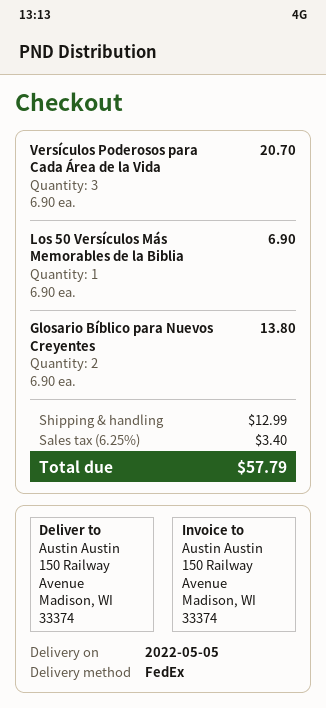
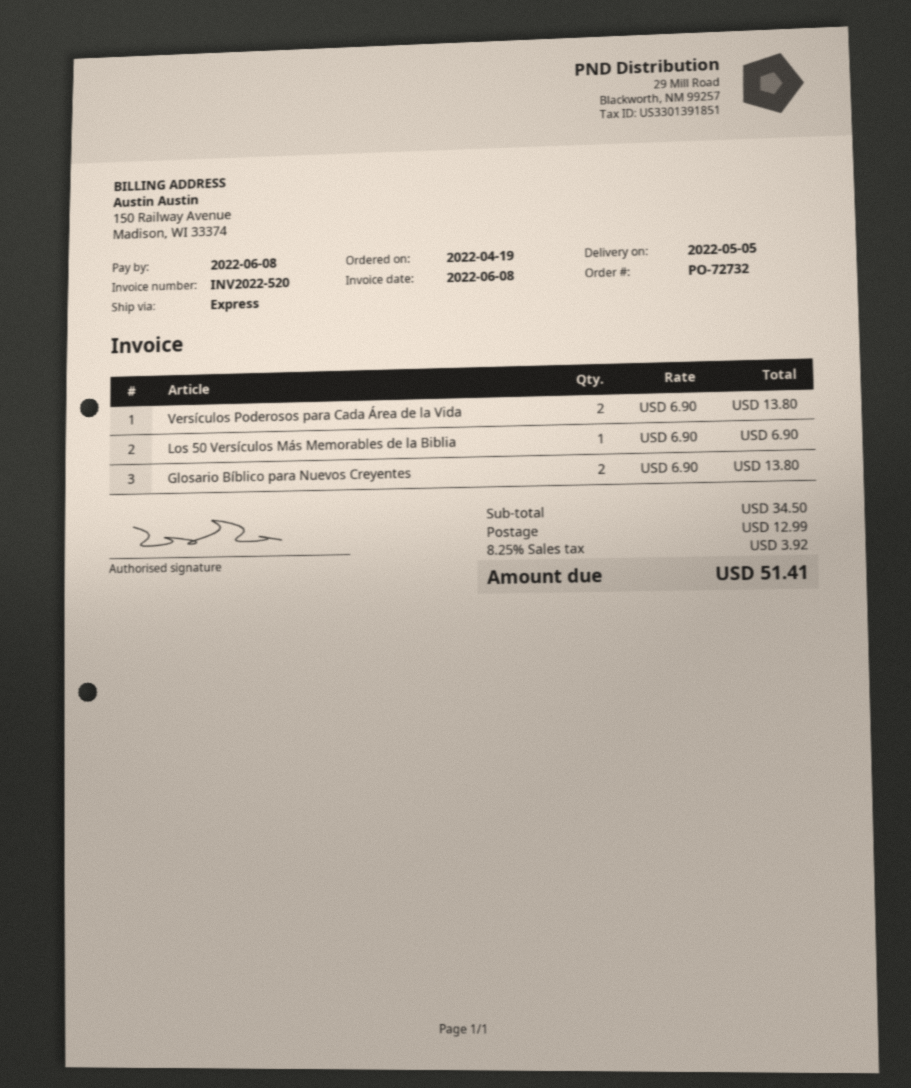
shipping method: FedEx -> express
Versículos Poderosos para Cada Área de la Vida: 3 x 6.90 = 20.70 -> 2 x 6.90 = 13.80
tax: 6.25% = 3.40 -> 8.25% = 3.92
total: 57.79 -> 51.41

